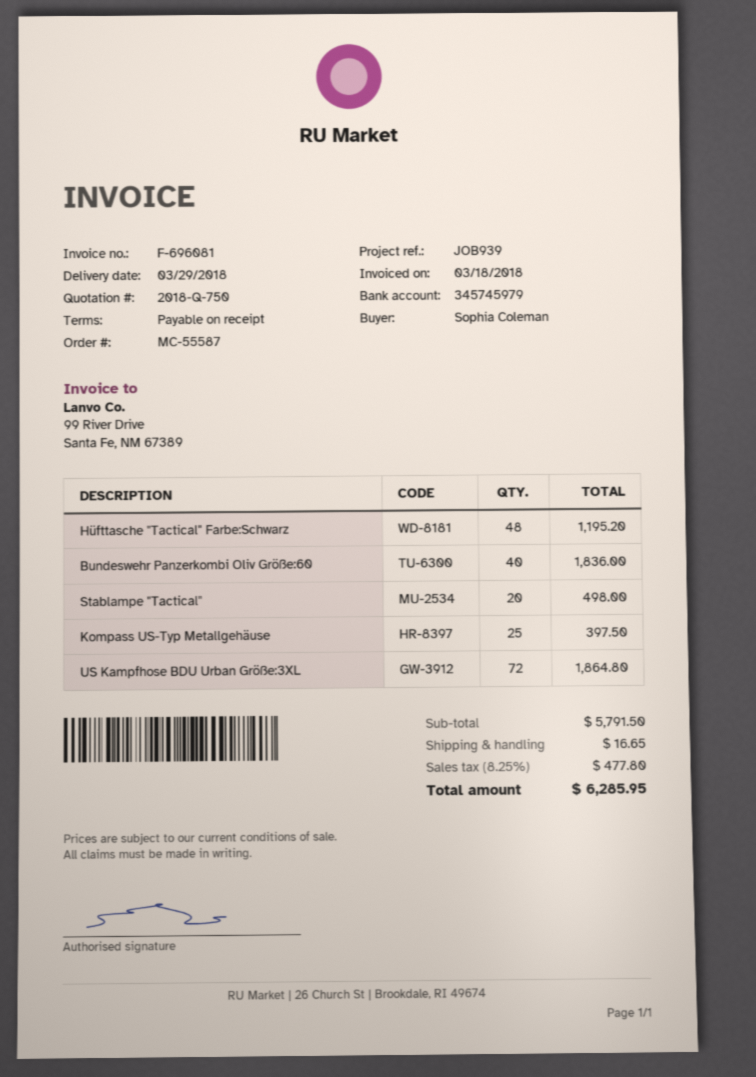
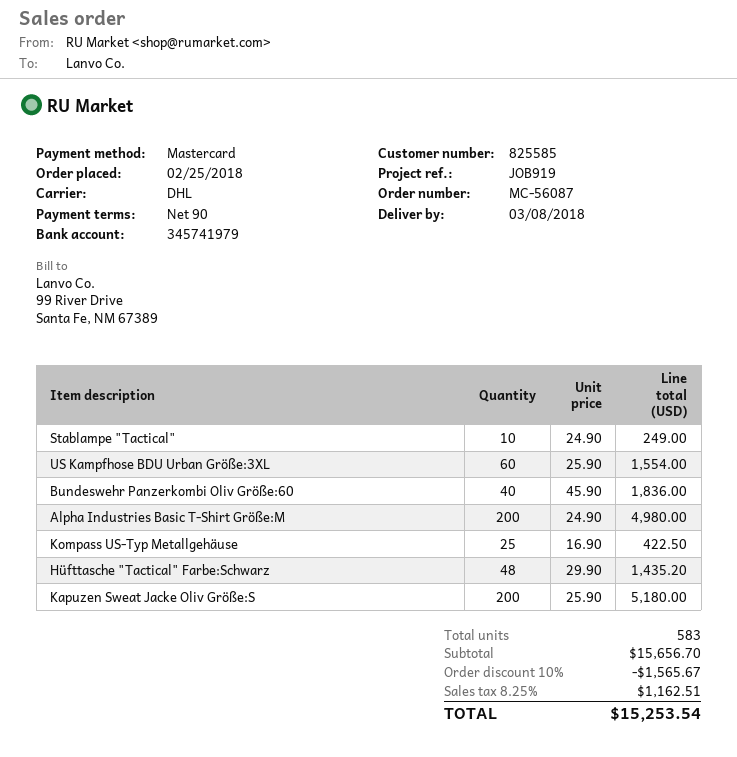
order number: MC-55587 -> MC-56087
delivery date: 2018-03-29 -> 2018-03-08
payment terms: on receipt -> 90 days
reference: JOB939 -> JOB919
bank account: 345745979 -> 345741979
Hüfttasche "Tactical" Farbe:Schwarz: 48 for 1195.20 -> 48 for 1435.20
Stablampe "Tactical": 20 for 498.00 -> 10 for 249.00
Kompass US-Typ Metallgehäuse: 25 for 397.50 -> 25 for 422.50
US Kampfhose BDU Urban Größe:3XL: 72 for 1864.80 -> 60 for 1554.00
Alpha Industries Basic T-Shirt Größe:M: none -> 200 for 4980.00
Kapuzen Sweat Jacke Oliv Größe:S: none -> 200 for 5180.00
subtotal: 5791.50 -> 15656.70
discount: none -> 10% = 1565.67
shipping: 16.65 -> none
tax: 8.25% = 477.80 -> 8.25% = 1162.51
total: 6285.95 -> 15253.54

